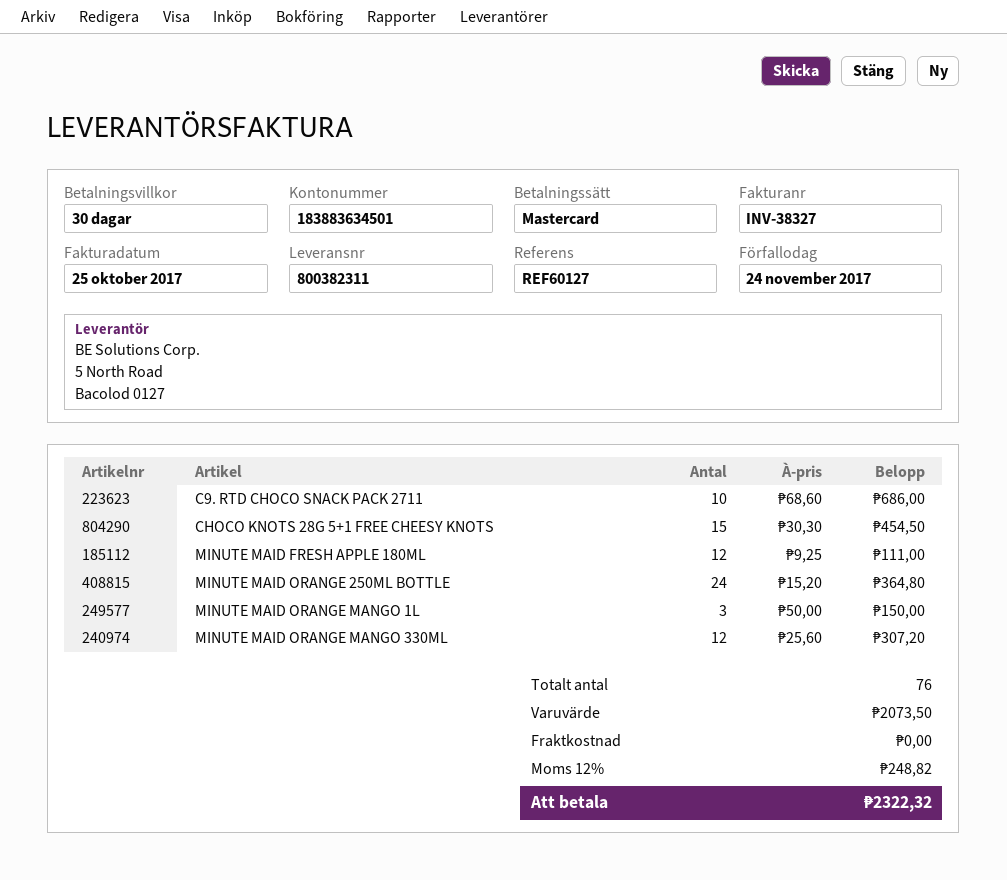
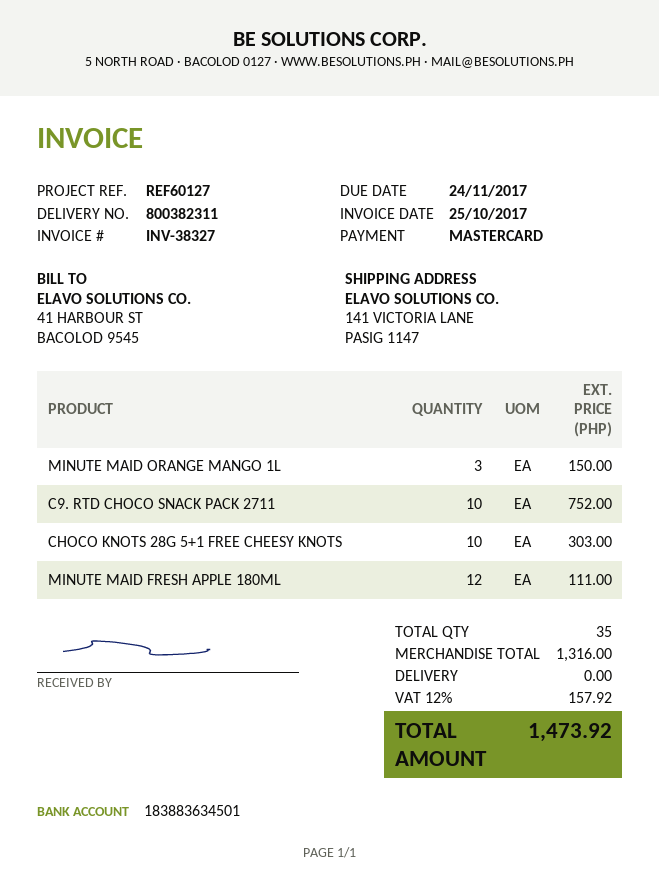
C9. RTD CHOCO SNACK PACK 2711: 10 for 686.00 -> 10 for 752.00
CHOCO KNOTS 28G 5+1 FREE CHEESY KNOTS: 15 for 454.50 -> 10 for 303.00
MINUTE MAID ORANGE 250ML BOTTLE: 24 for 364.80 -> none
MINUTE MAID ORANGE MANGO 330ML: 12 for 307.20 -> none
total quantity: 76 -> 35
subtotal: 2073.50 -> 1316.00
tax: 12% = 248.82 -> 12% = 157.92
total: 2322.32 -> 1473.92

